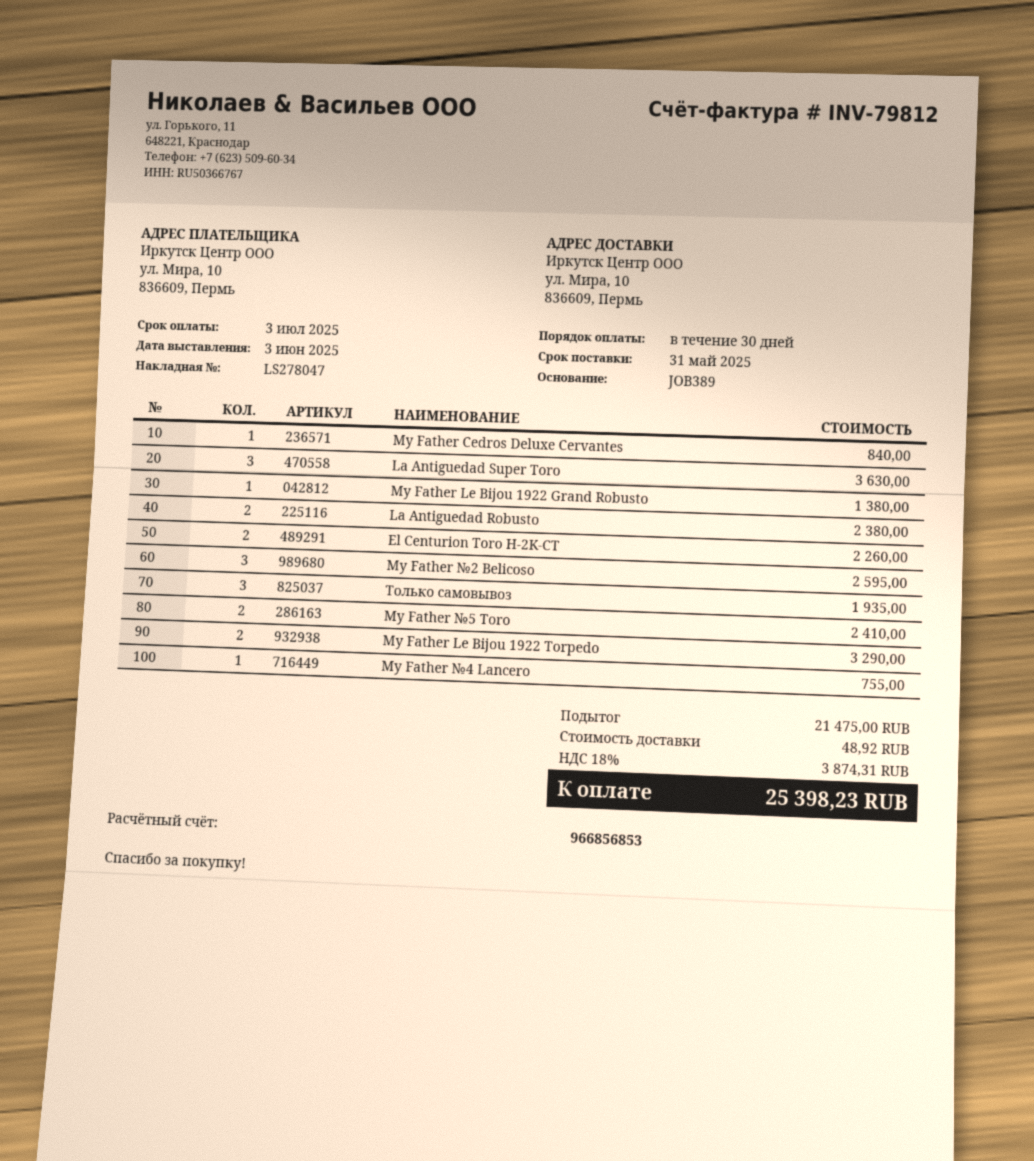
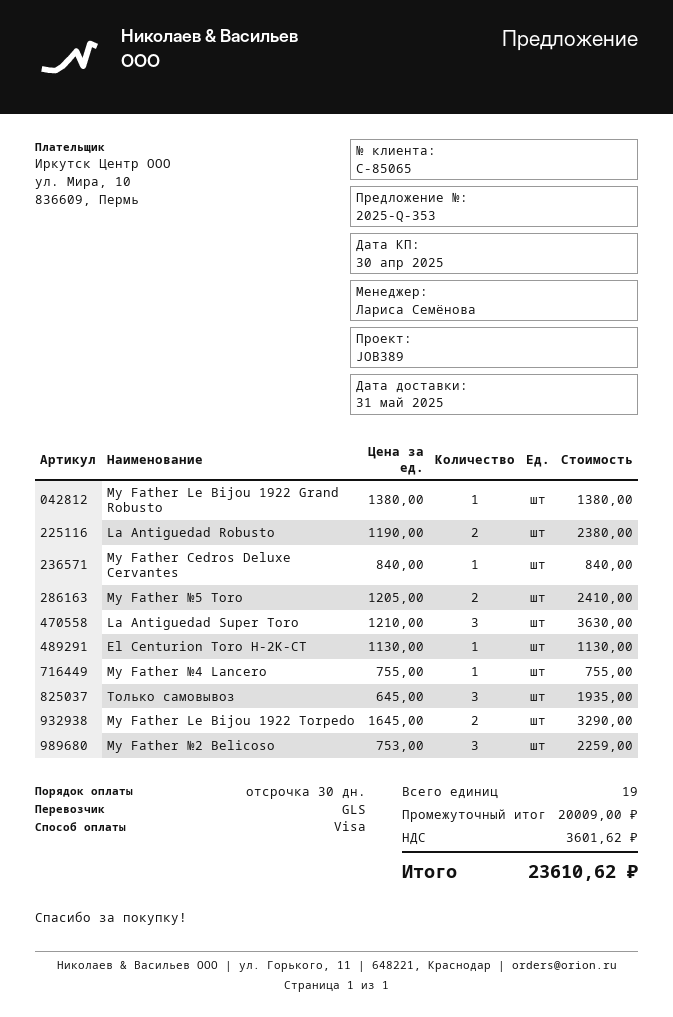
El Centurion Toro H-2K-CT: 2 for 2260.00 -> 1 for 1130.00
My Father №2 Belicoso: 3 for 2595.00 -> 3 for 2259.00
subtotal: 21475.00 -> 20009.00
shipping: 48.92 -> none
tax: 3874.31 -> 3601.62
total: 25398.23 -> 23610.62

